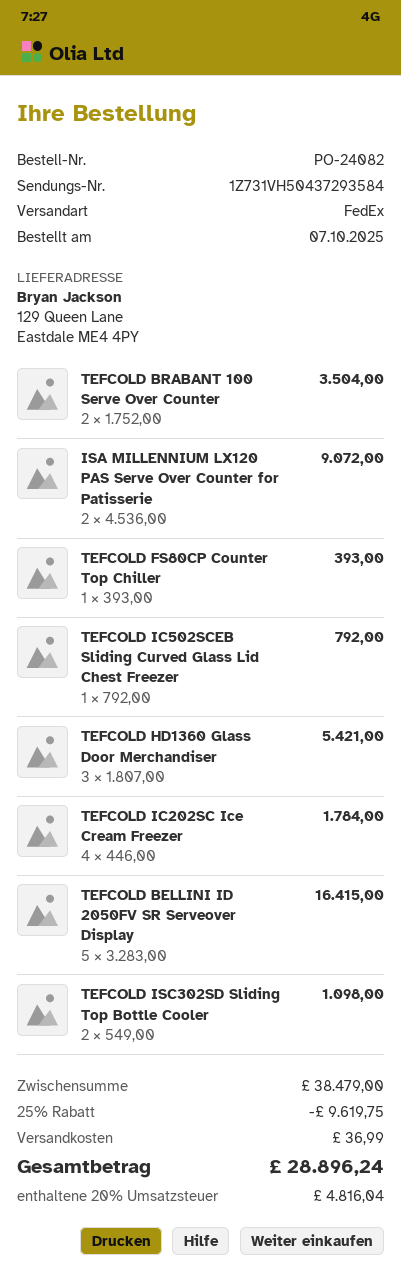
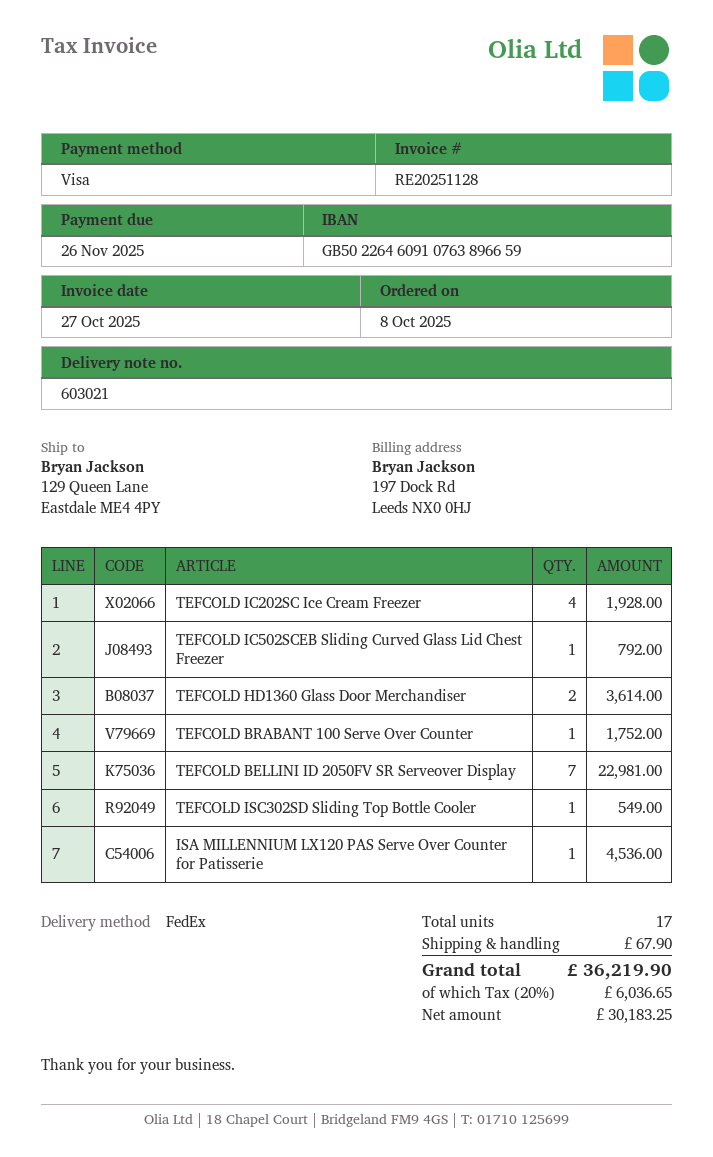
order date: 2025-10-07 -> 2025-10-08
TEFCOLD BRABANT 100 Serve Over Counter: 2 for 3504.00 -> 1 for 1752.00
ISA MILLENNIUM LX120 PAS Serve Over Counter for Patisserie: 2 for 9072.00 -> 1 for 4536.00
TEFCOLD FS80CP Counter Top Chiller: 1 for 393.00 -> none
TEFCOLD HD1360 Glass Door Merchandiser: 3 for 5421.00 -> 2 for 3614.00
TEFCOLD IC202SC Ice Cream Freezer: 4 for 1784.00 -> 4 for 1928.00
TEFCOLD BELLINI ID 2050FV SR Serveover Display: 5 for 16415.00 -> 7 for 22981.00
TEFCOLD ISC302SD Sliding Top Bottle Cooler: 2 for 1098.00 -> 1 for 549.00
discount: 25% = 9619.75 -> none
shipping: 36.99 -> 67.90
tax: 20% = 4816.04 -> 20% = 6036.65
total: 28896.24 -> 36219.90

